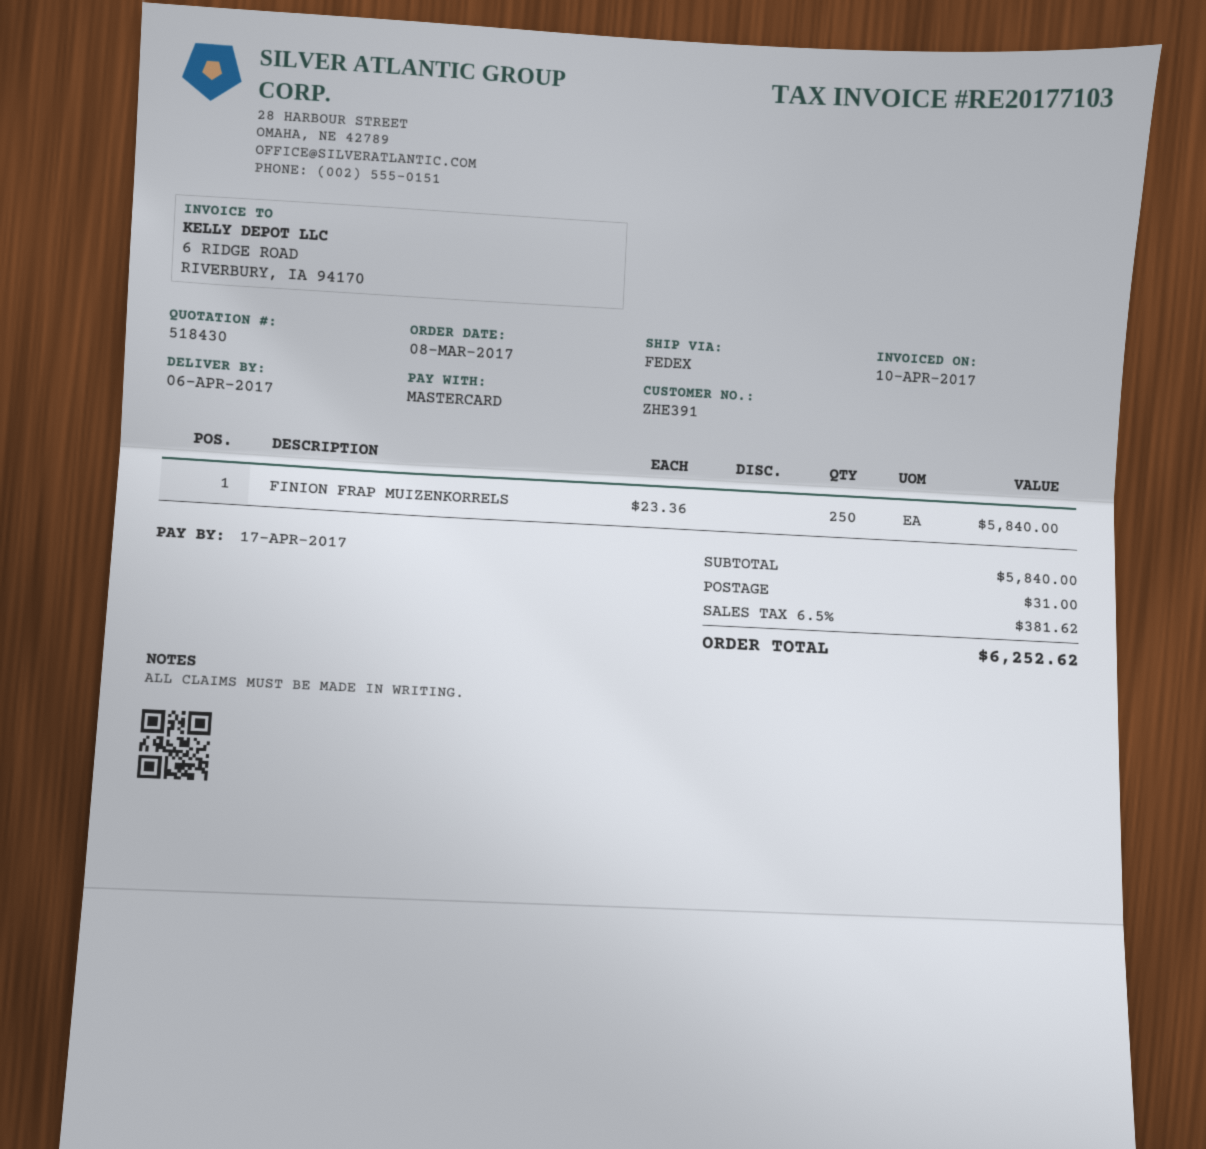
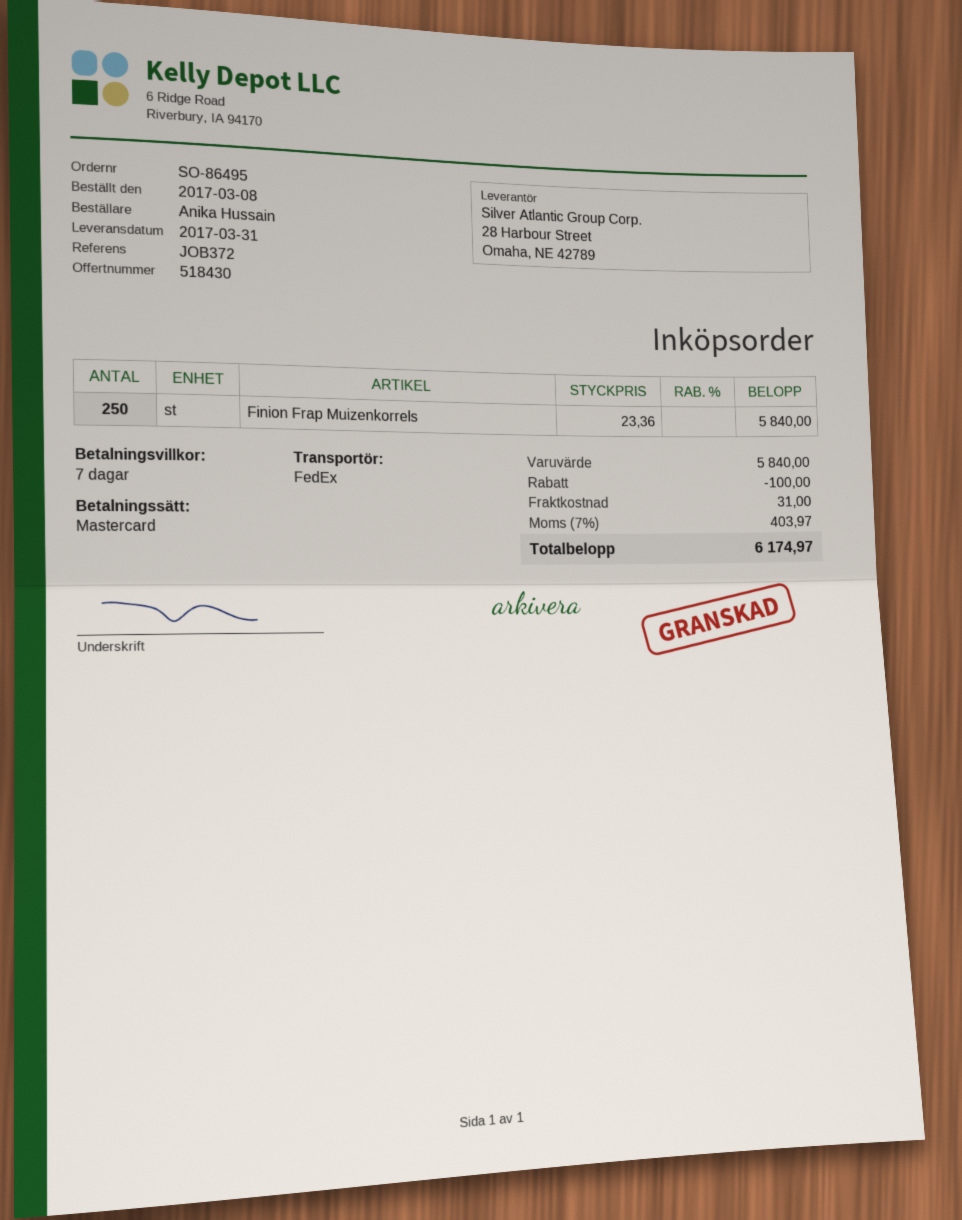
delivery date: 2017-04-06 -> 2017-03-31
discount: none -> 100.00
tax: 6.5% = 381.62 -> 7% = 403.97
total: 6252.62 -> 6174.97

